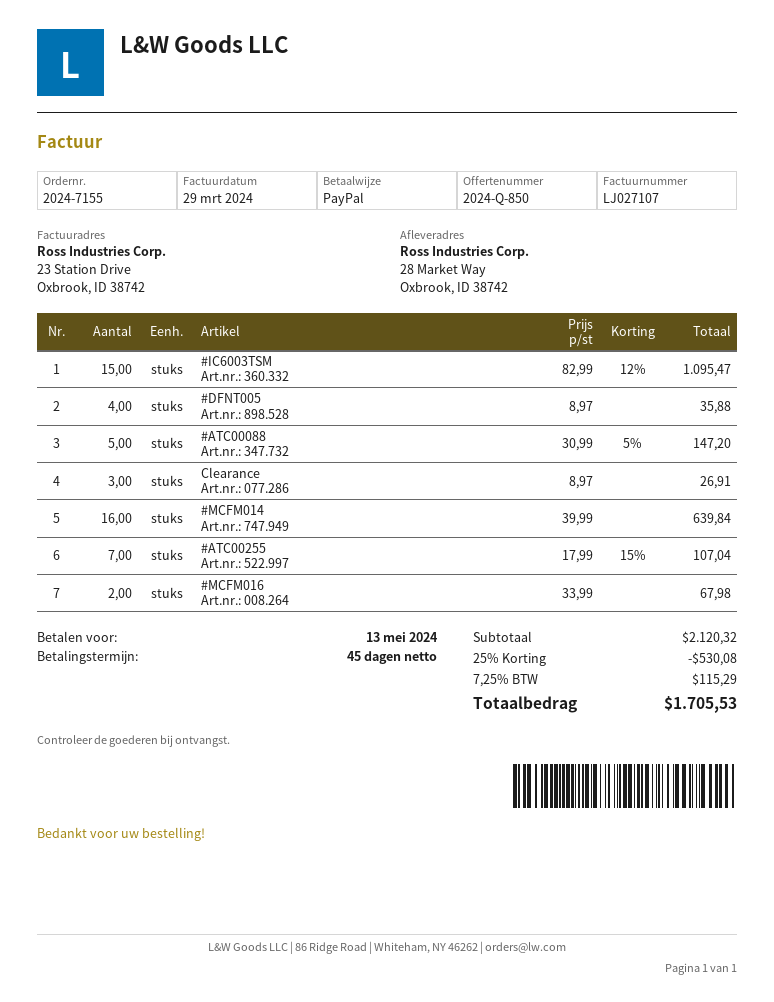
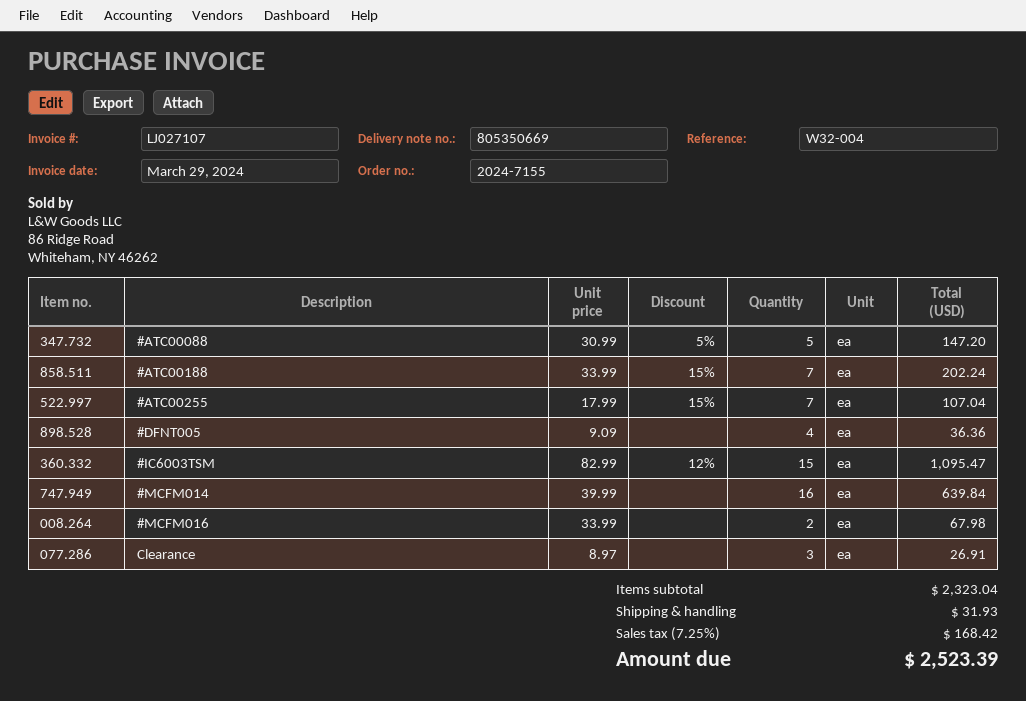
#DFNT005: 4 x 8.97 = 35.88 -> 4 x 9.09 = 36.36
#ATC00188: none -> 7 x 33.99 - 15% = 202.24
subtotal: 2120.32 -> 2323.04
discount: 25% = 530.08 -> none
shipping: none -> 31.93
tax: 7.25% = 115.29 -> 7.25% = 168.42
total: 1705.53 -> 2523.39

